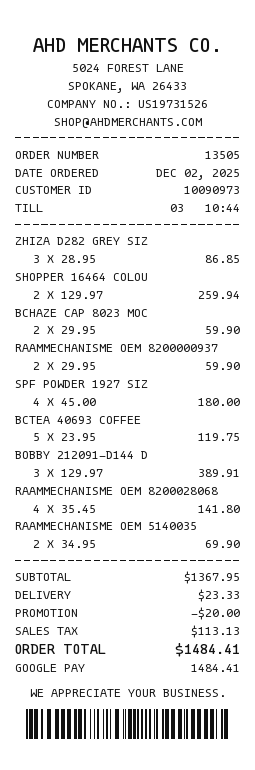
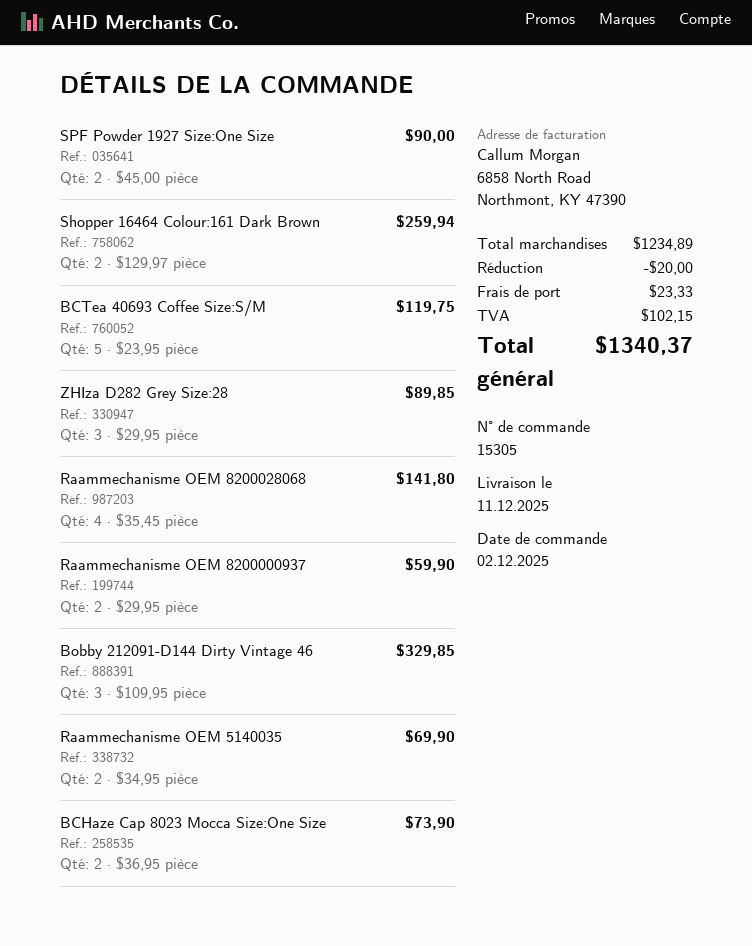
order number: 13505 -> 15305
ZHIZA D282 GREY SIZ: 3 x 28.95 = 86.85 -> 3 x 29.95 = 89.85
BCHAZE CAP 8023 MOC: 2 x 29.95 = 59.90 -> 2 x 36.95 = 73.90
SPF POWDER 1927 SIZ: 4 x 45.00 = 180.00 -> 2 x 45.00 = 90.00
BOBBY 212091-D144 D: 3 x 129.97 = 389.91 -> 3 x 109.95 = 329.85
subtotal: 1367.95 -> 1234.89
tax: 113.13 -> 102.15
total: 1484.41 -> 1340.37

